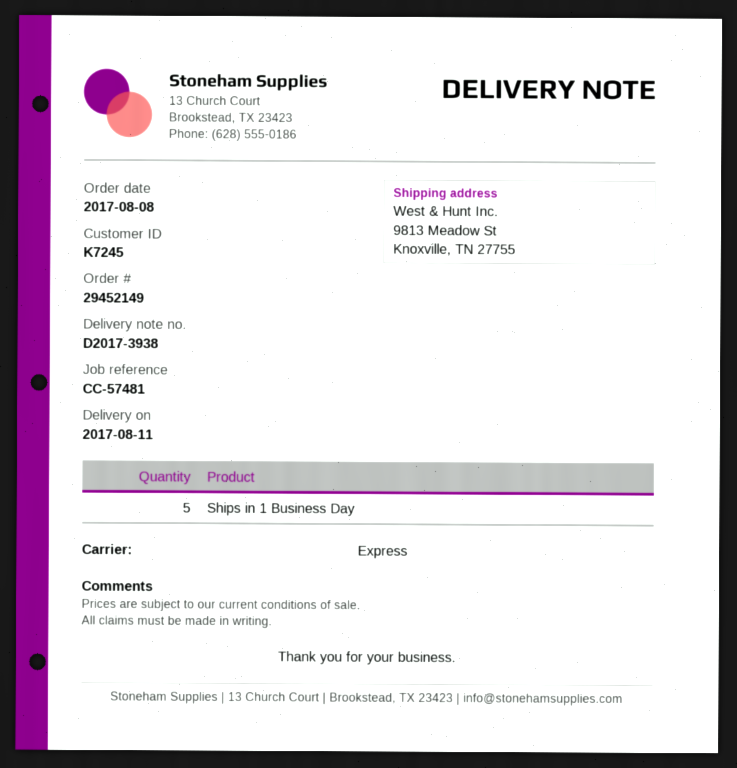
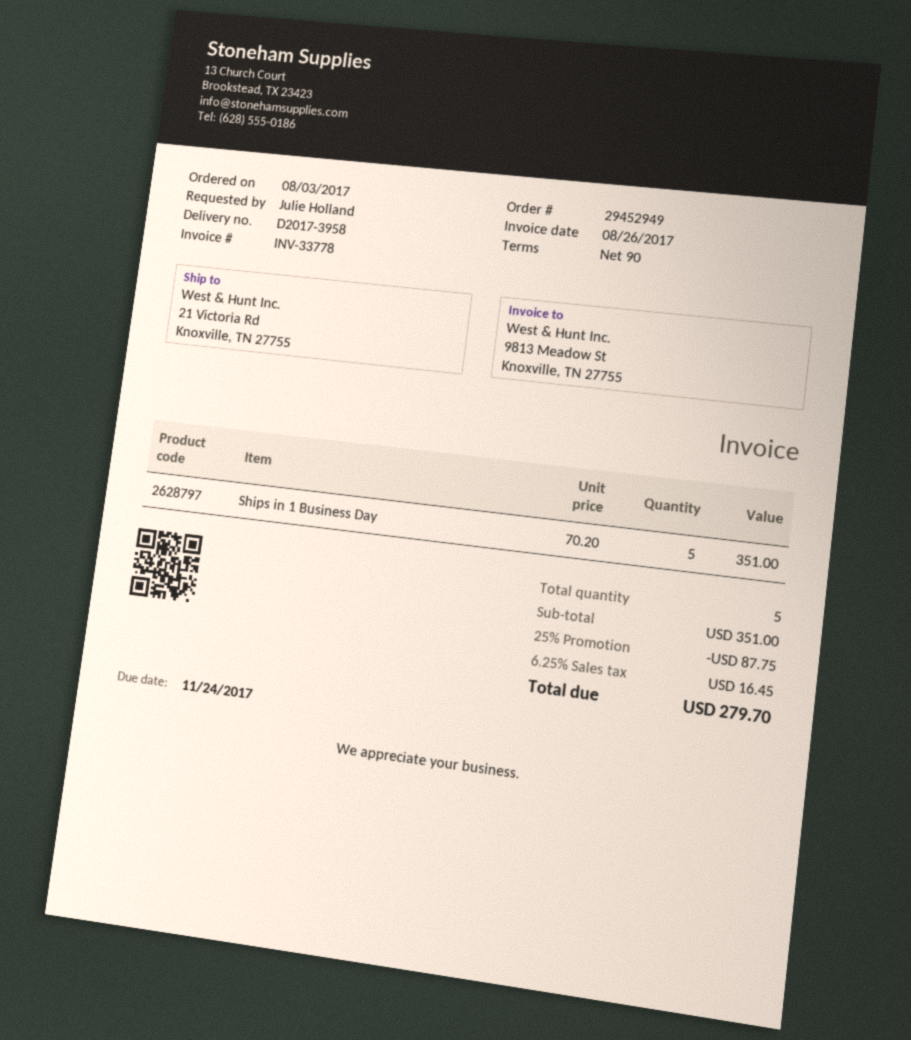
order number: 29452149 -> 29452949
order date: 2017-08-08 -> 2017-08-03
delivery note number: D2017-3938 -> D2017-3958
ship to: 9813 Meadow St, Knoxville, TN 27755 -> 21 Victoria Rd, Knoxville, TN 27755

